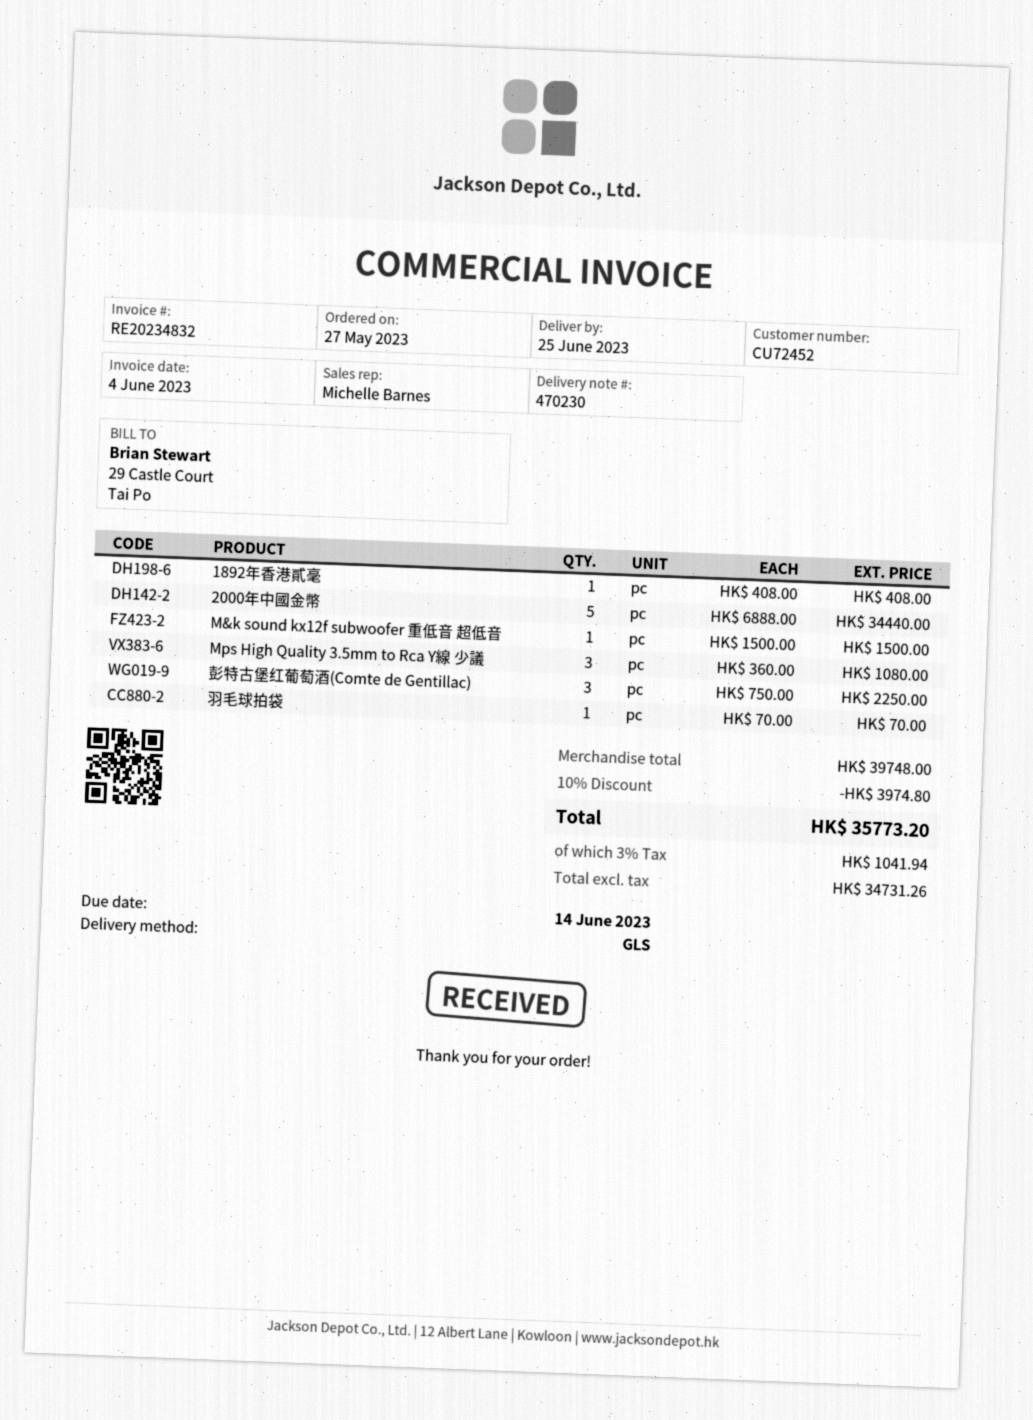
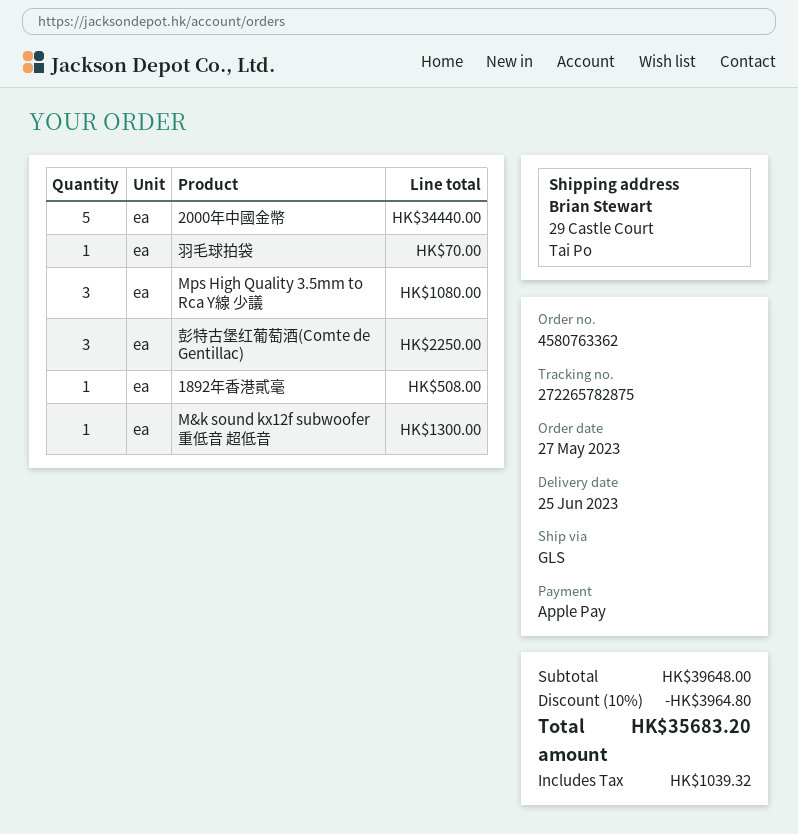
1892年香港貳毫: 1 for 408.00 -> 1 for 508.00
M&k sound kx12f subwoofer 重低音 超低音: 1 for 1500.00 -> 1 for 1300.00
subtotal: 39748.00 -> 39648.00
discount: 10% = 3974.80 -> 10% = 3964.80
tax: 1041.94 -> 1039.32
total: 35773.20 -> 35683.20

